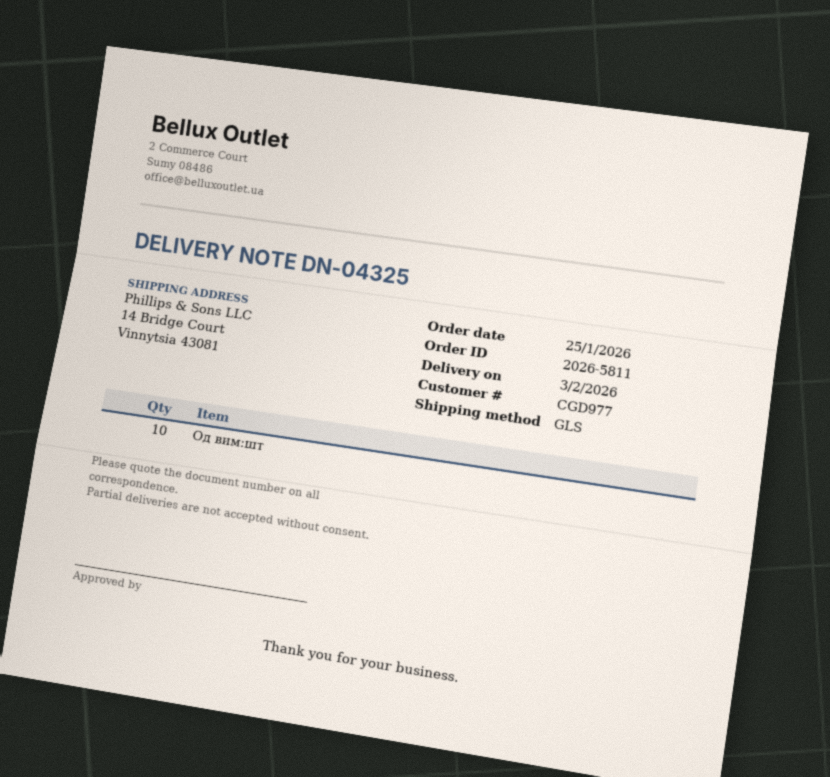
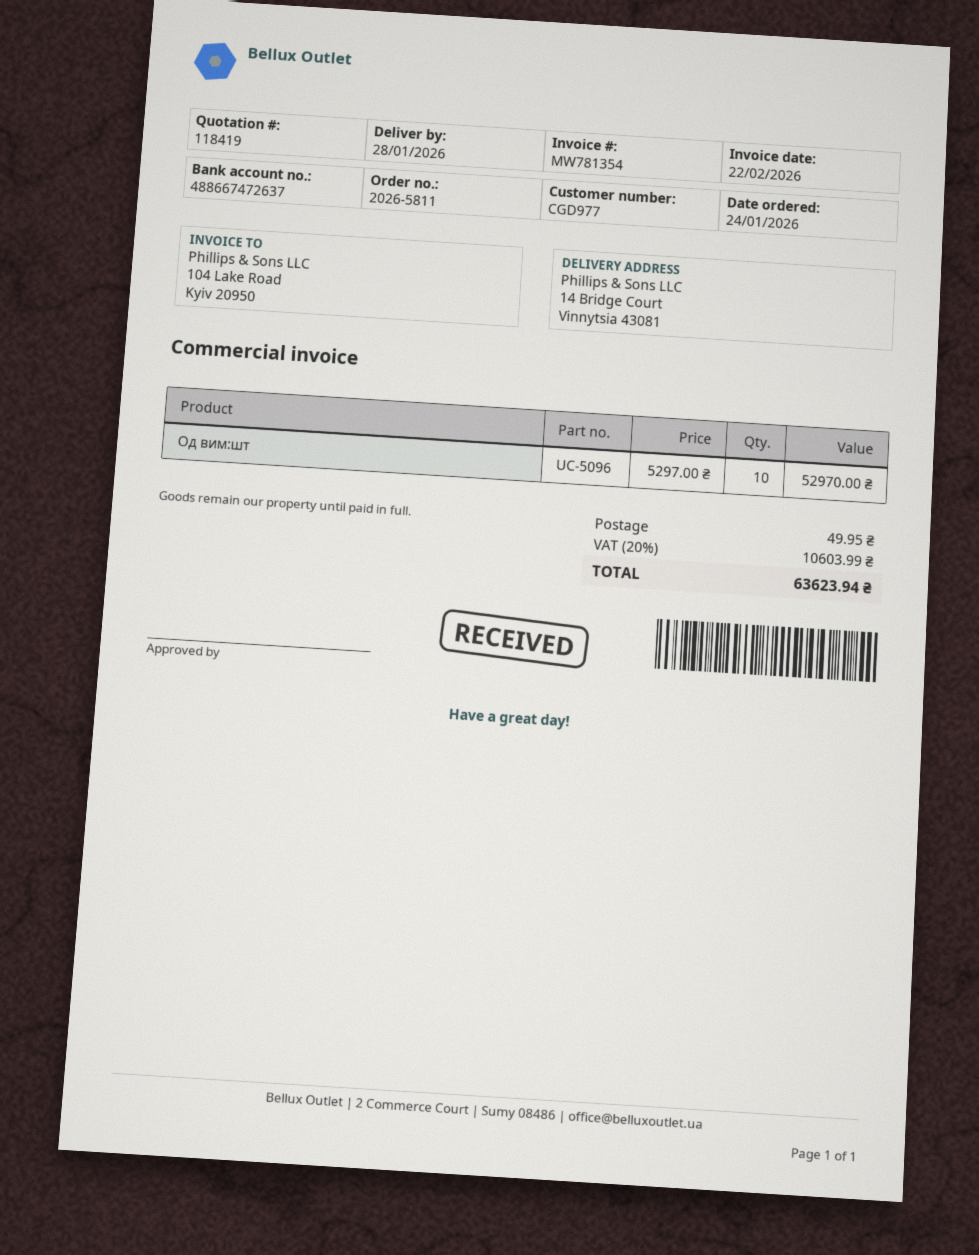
order date: 2026-01-25 -> 2026-01-24
delivery date: 2026-02-03 -> 2026-01-28

